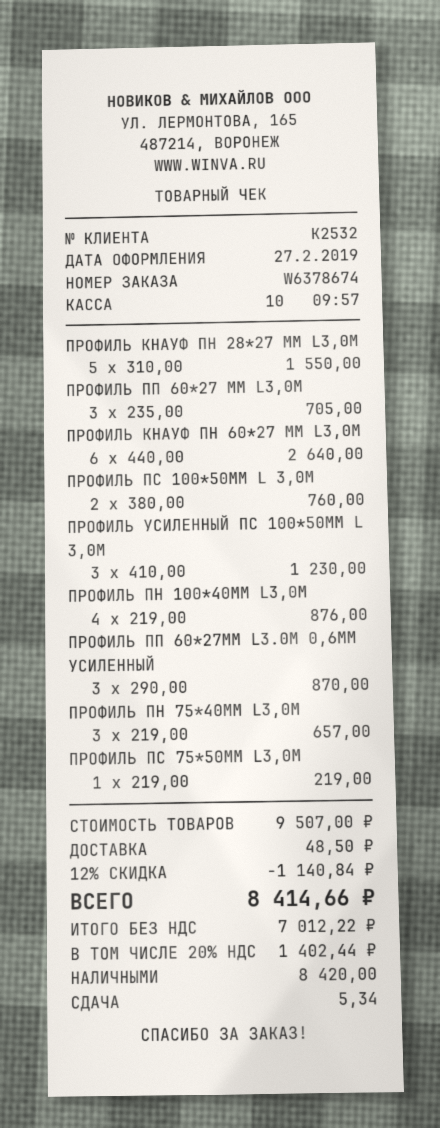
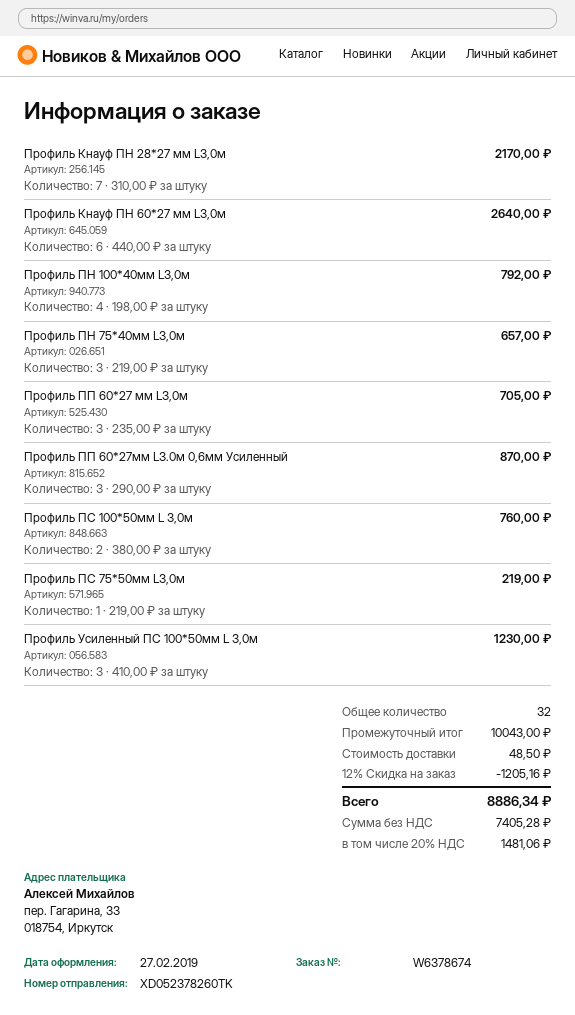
ПРОФИЛЬ КНАУФ ПН 28*27 ММ L3,0М: 5 x 310.00 = 1550.00 -> 7 x 310.00 = 2170.00
ПРОФИЛЬ ПН 100*40ММ L3,0М: 4 x 219.00 = 876.00 -> 4 x 198.00 = 792.00
subtotal: 9507.00 -> 10043.00
discount: 12% = 1140.84 -> 12% = 1205.16
net: 7012.22 -> 7405.28
tax: 20% = 1402.44 -> 20% = 1481.06
total: 8414.66 -> 8886.34

